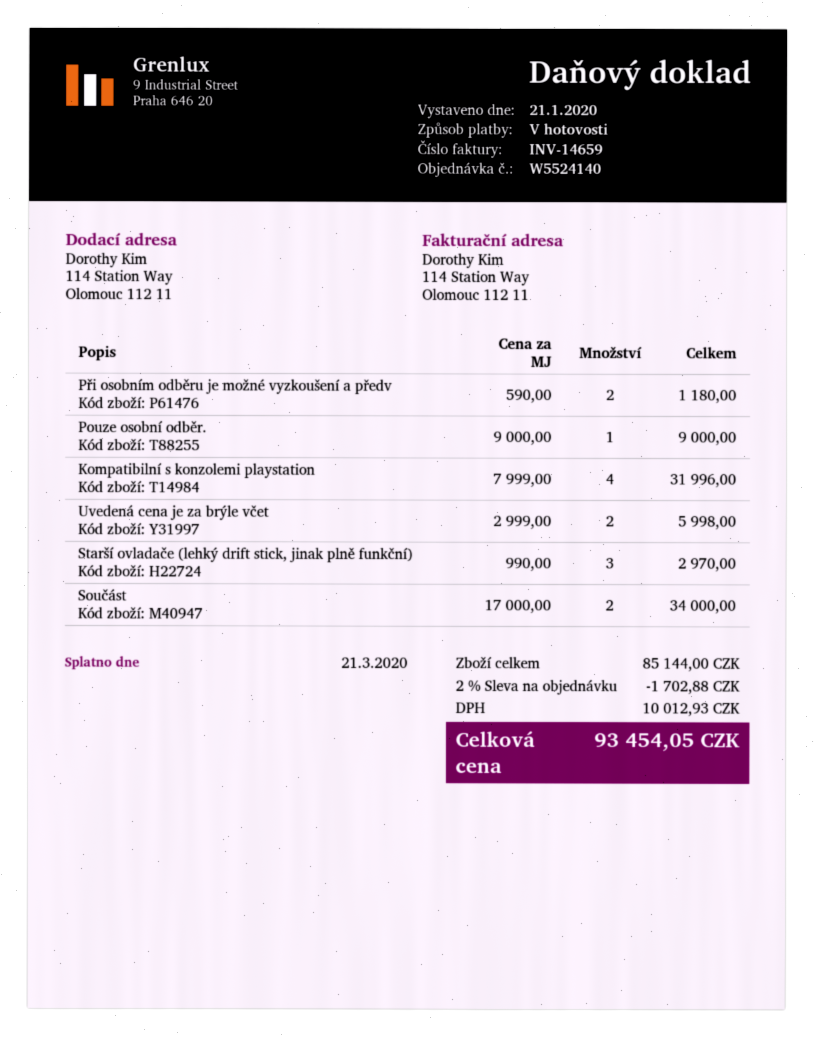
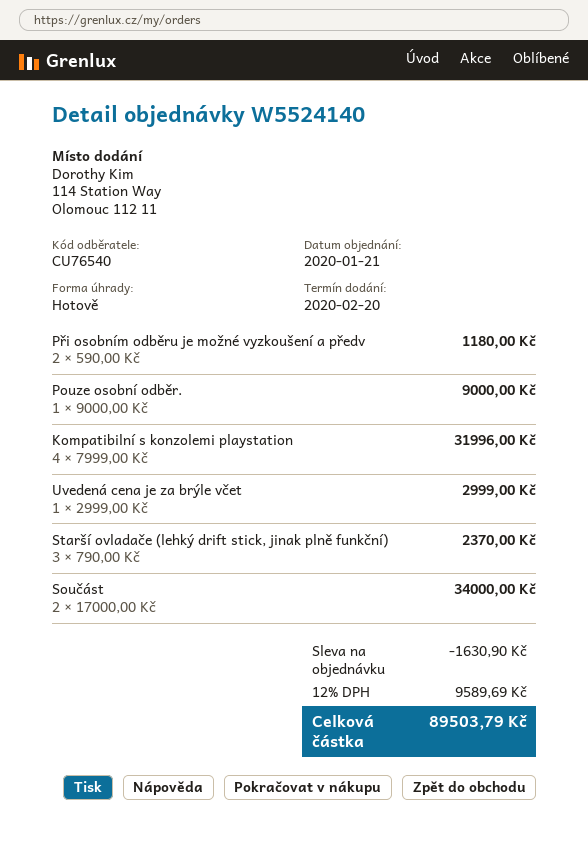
Uvedená cena je za brýle včet: 2 x 2999.00 = 5998.00 -> 1 x 2999.00 = 2999.00
Starší ovladače (lehký drift stick, jinak plně funkční): 3 x 990.00 = 2970.00 -> 3 x 790.00 = 2370.00
discount: 1702.88 -> 1630.90
tax: 10012.93 -> 9589.69
total: 93454.05 -> 89503.79

